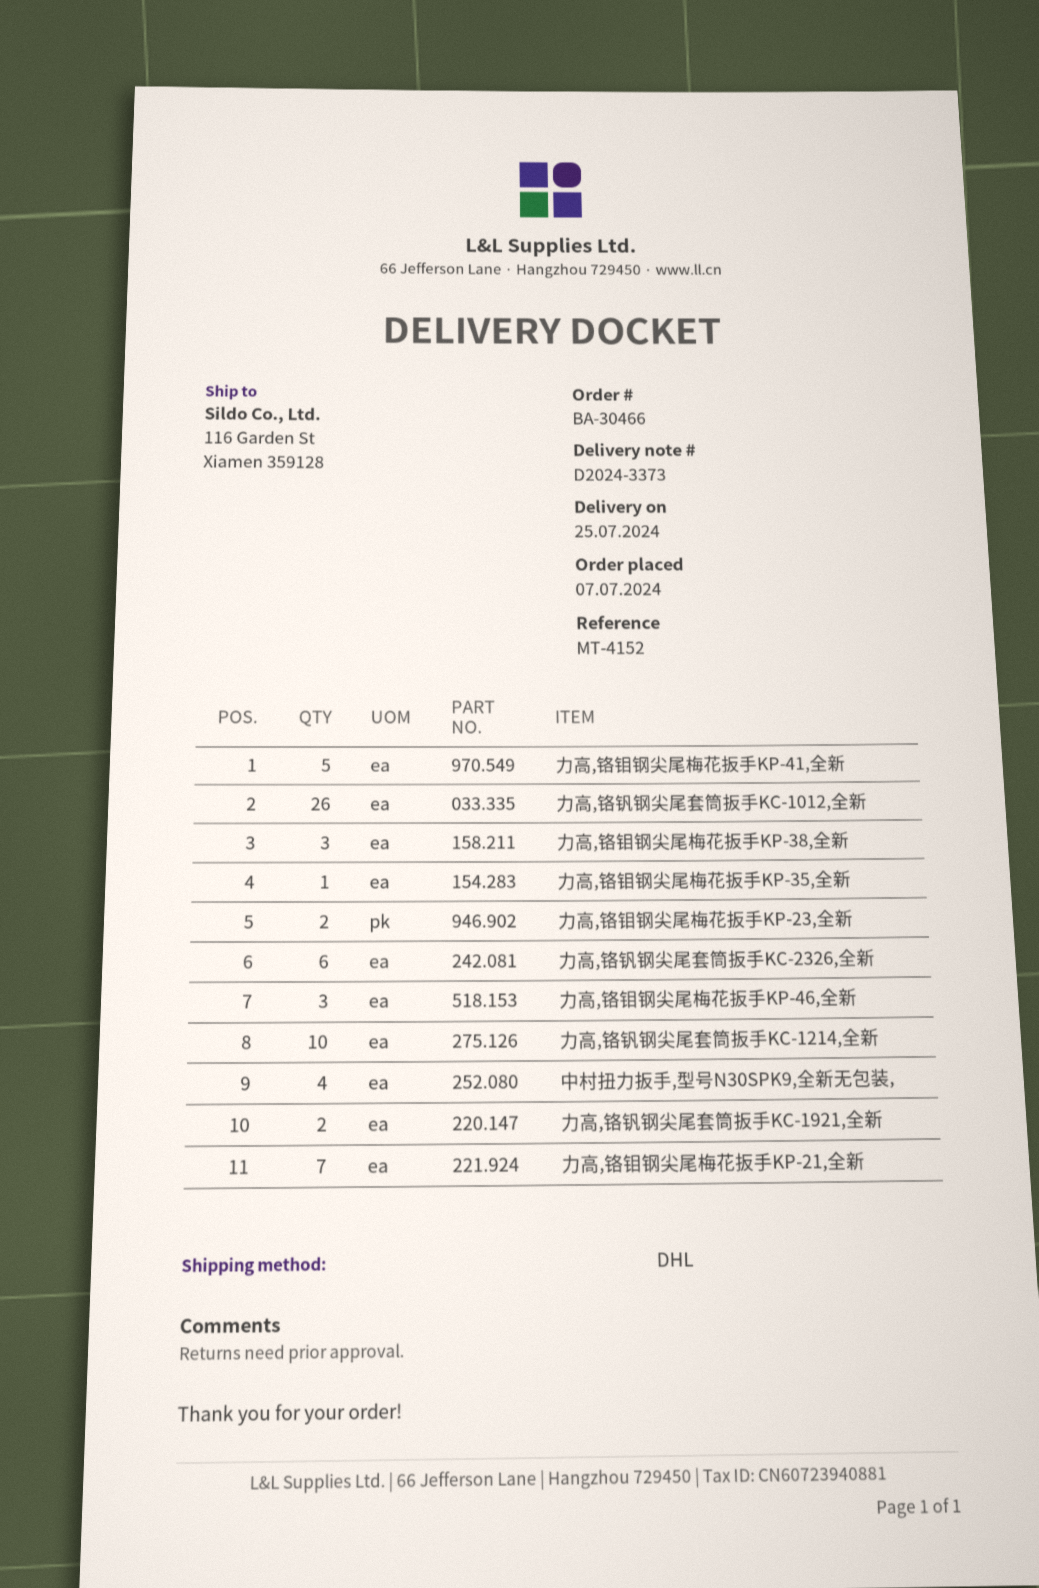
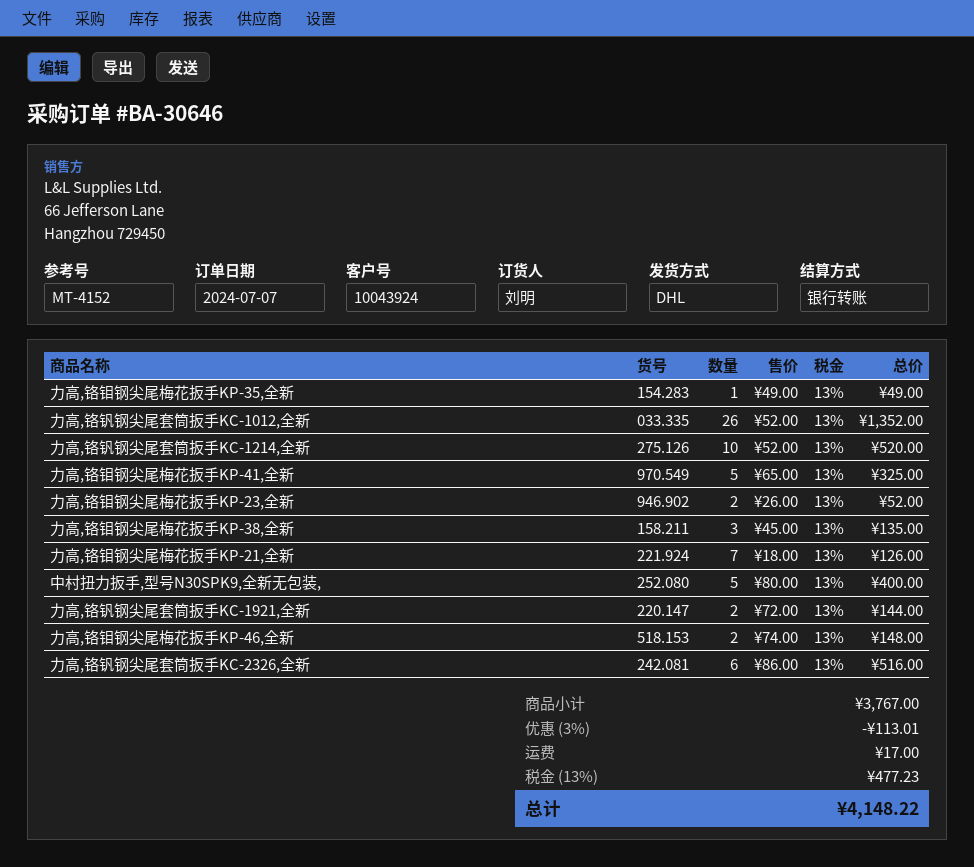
order number: BA-30466 -> BA-30646
力高,铬钼钢尖尾梅花扳手KP-46,全新: 3 -> 2
中村扭力扳手,型号N30SPK9,全新无包装,: 4 -> 5

